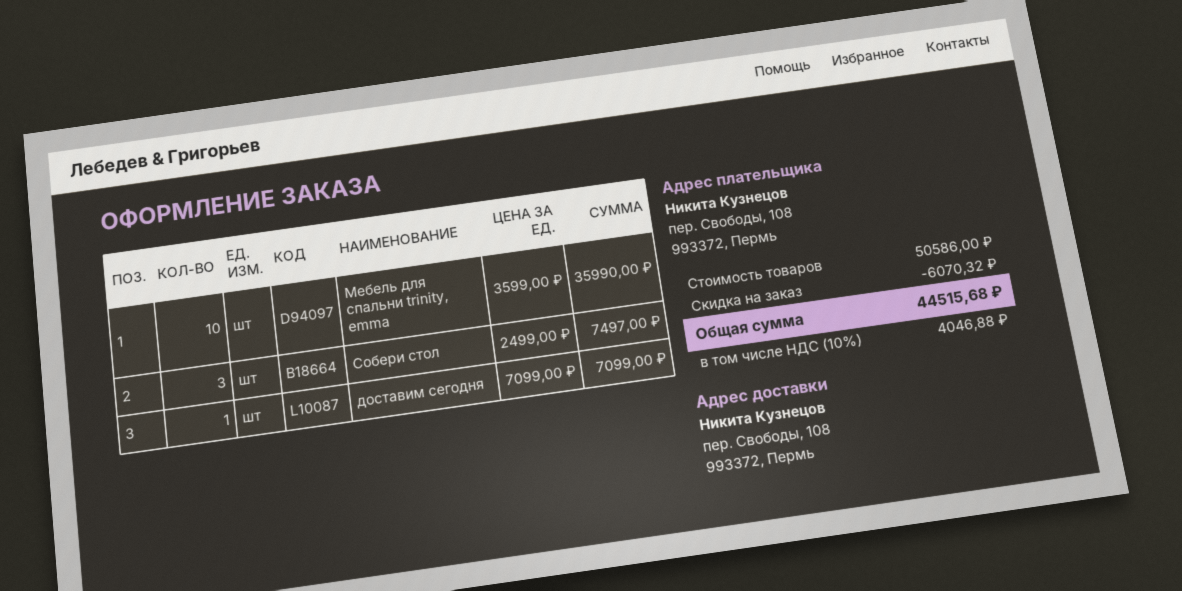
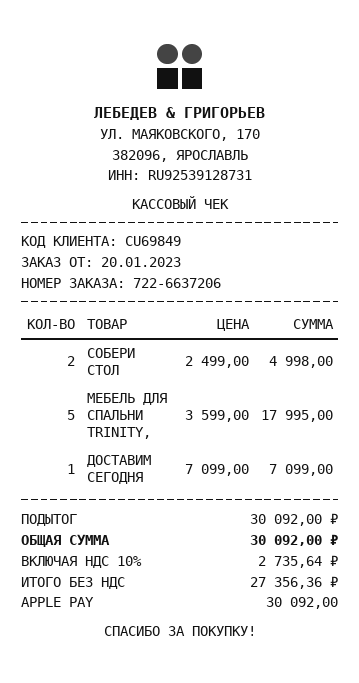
Мебель для спальни trinity, emma: 10 x 3599.00 = 35990.00 -> 5 x 3599.00 = 17995.00
Собери стол: 3 x 2499.00 = 7497.00 -> 2 x 2499.00 = 4998.00
subtotal: 50586.00 -> 30092.00
discount: 6070.32 -> none
tax: 10% = 4046.88 -> 10% = 2735.64
total: 44515.68 -> 30092.00

